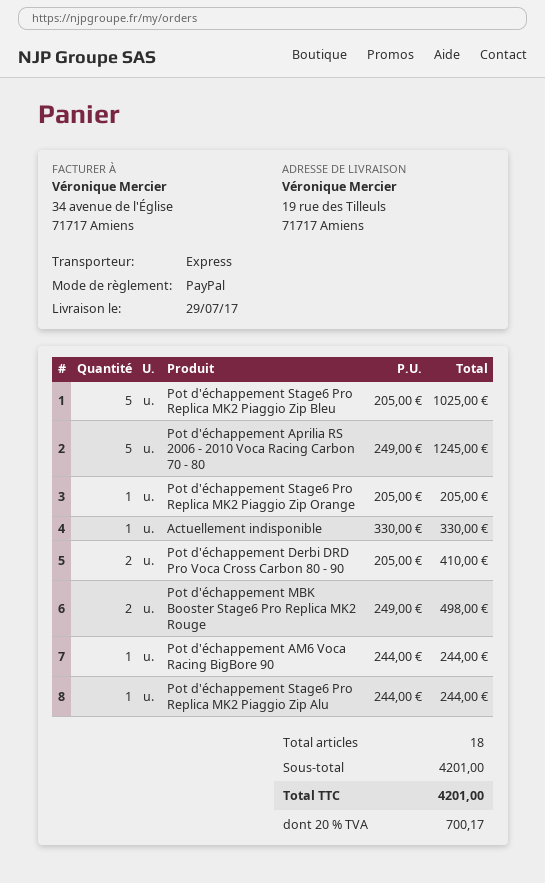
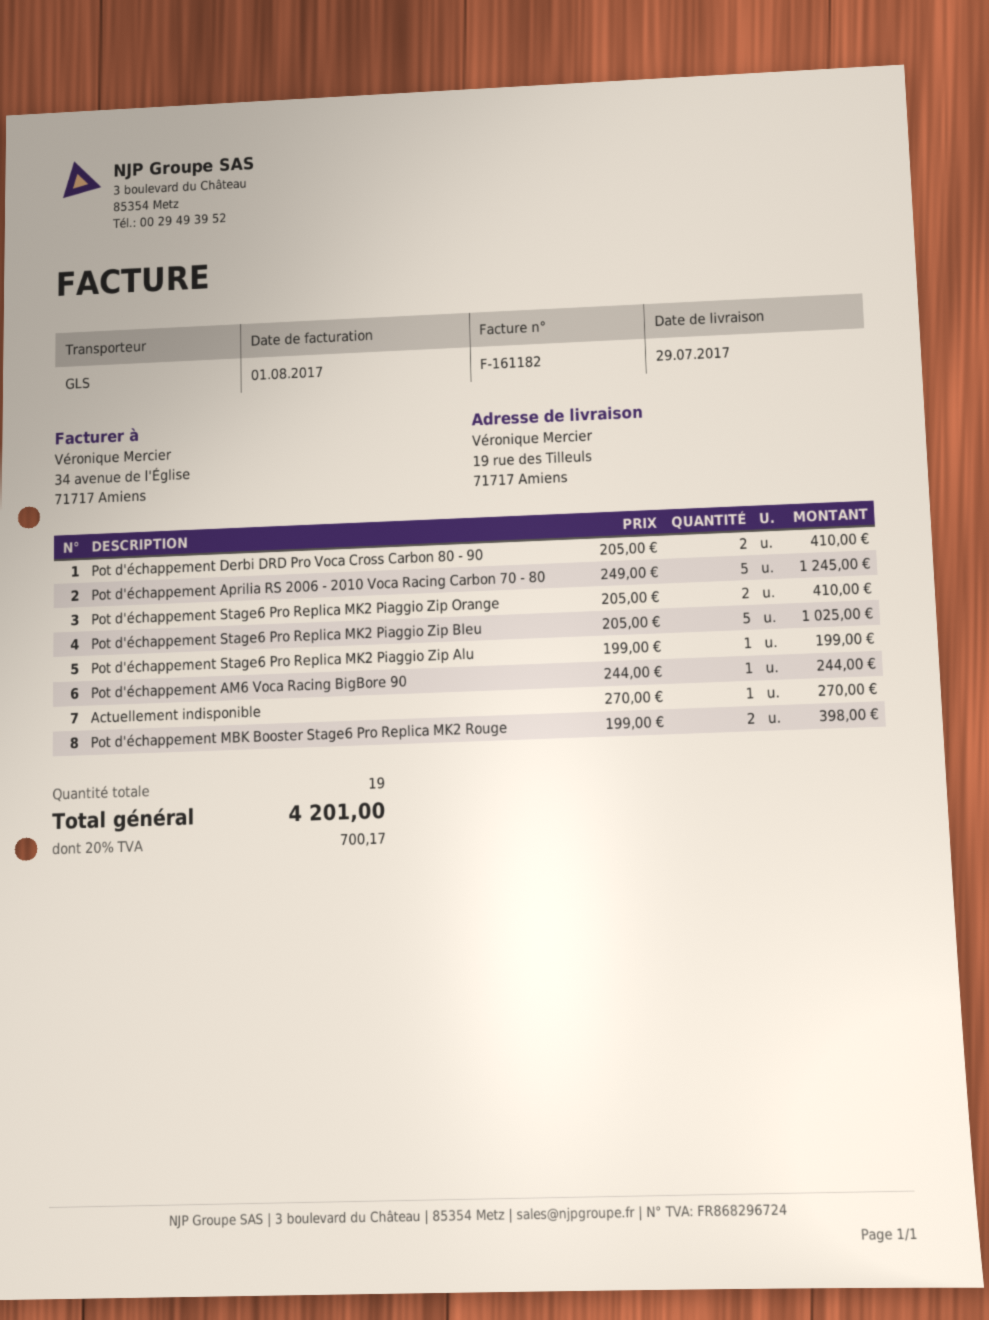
shipping method: express -> GLS
Pot d'échappement Stage6 Pro Replica MK2 Piaggio Zip Orange: 1 x 205.00 = 205.00 -> 2 x 205.00 = 410.00
Actuellement indisponible: 1 x 330.00 = 330.00 -> 1 x 270.00 = 270.00
Pot d'échappement MBK Booster Stage6 Pro Replica MK2 Rouge: 2 x 249.00 = 498.00 -> 2 x 199.00 = 398.00
Pot d'échappement Stage6 Pro Replica MK2 Piaggio Zip Alu: 1 x 244.00 = 244.00 -> 1 x 199.00 = 199.00
total quantity: 18 -> 19

